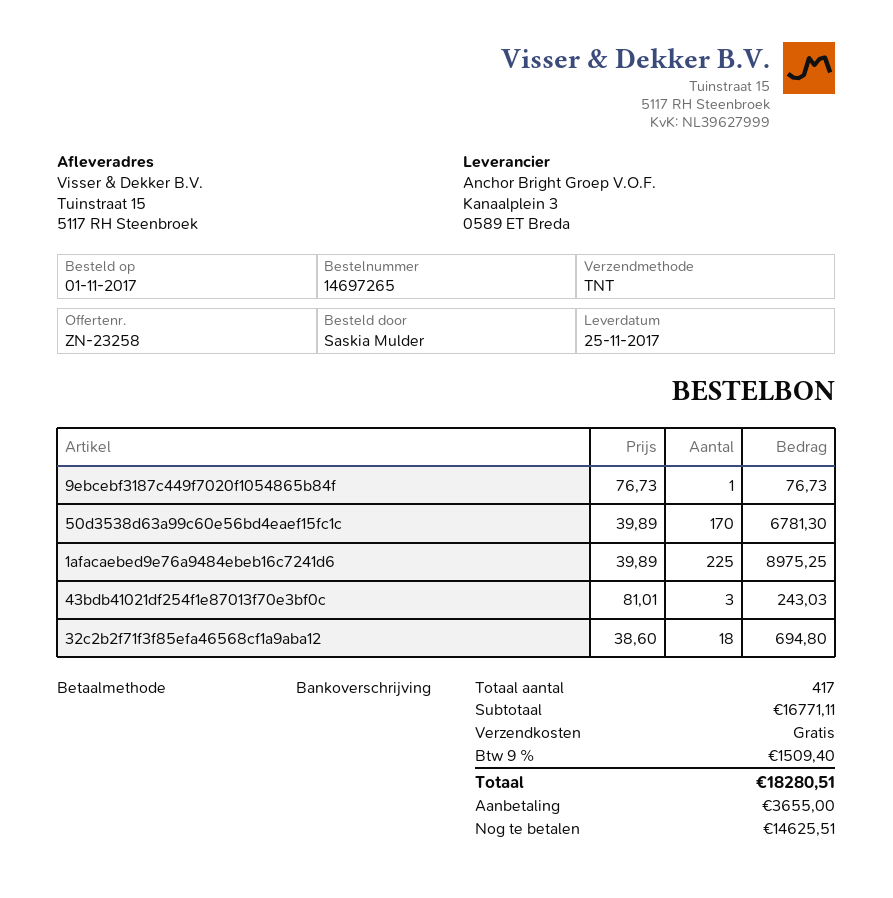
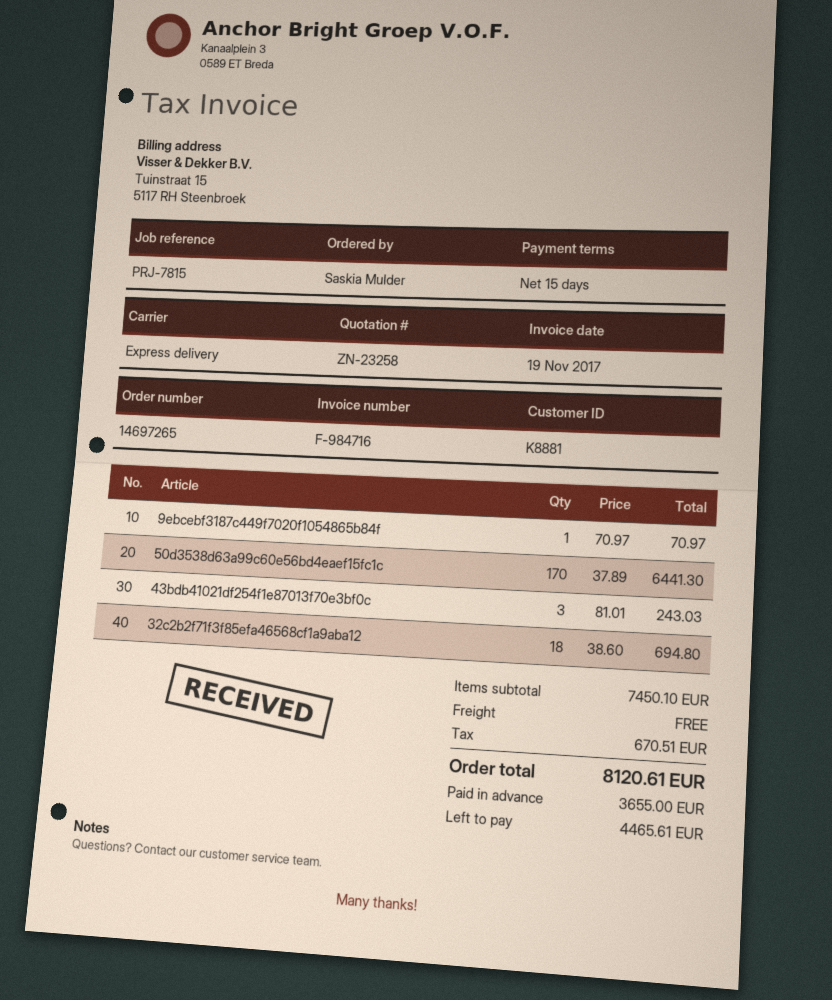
shipping method: TNT -> express
9ebcebf3187c449f7020f1054865b84f: 1 x 76.73 = 76.73 -> 1 x 70.97 = 70.97
50d3538d63a99c60e56bd4eaef15fc1c: 170 x 39.89 = 6781.30 -> 170 x 37.89 = 6441.30
1afacaebed9e76a9484ebeb16c7241d6: 225 x 39.89 = 8975.25 -> none
subtotal: 16771.11 -> 7450.10
tax: 1509.40 -> 670.51
total: 18280.51 -> 8120.61
balance: 14625.51 -> 4465.61

